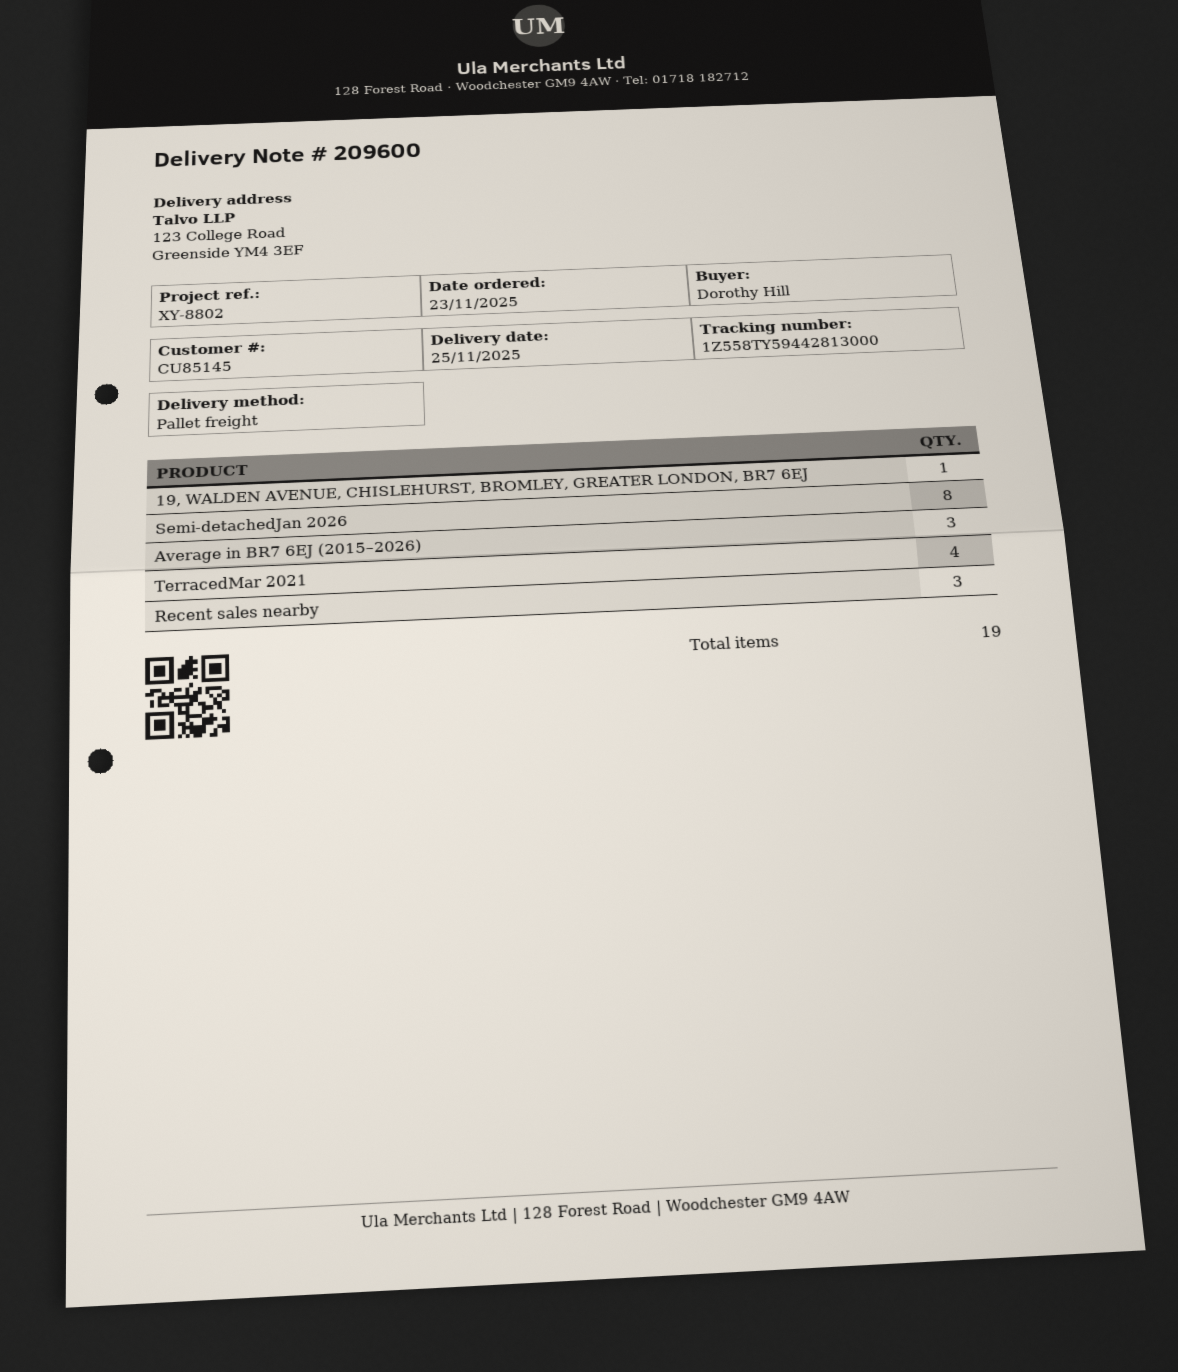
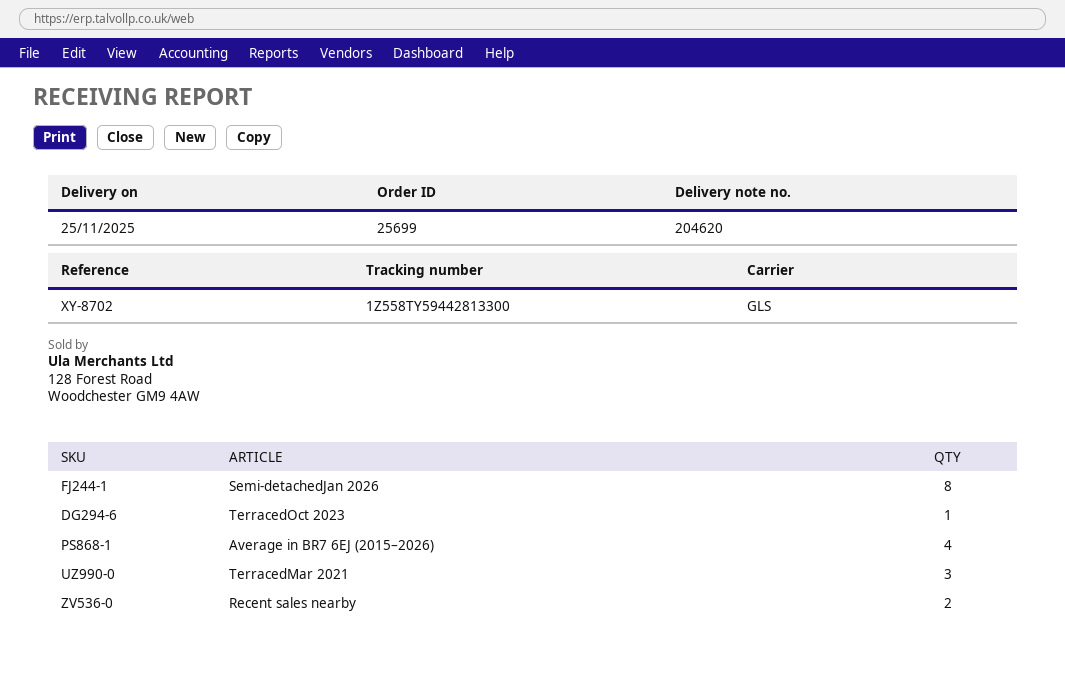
delivery note number: 209600 -> 204620
reference: XY-8802 -> XY-8702
shipping method: pallet freight -> GLS
tracking number: 1Z558TY59442813000 -> 1Z558TY59442813300
19, WALDEN AVENUE, CHISLEHURST, BROMLEY, GREATER LONDON, BR7 6EJ: 1 -> none
Average in BR7 6EJ (2015–2026): 3 -> 4
TerracedMar 2021: 4 -> 3
Recent sales nearby: 3 -> 2
TerracedOct 2023: none -> 1

